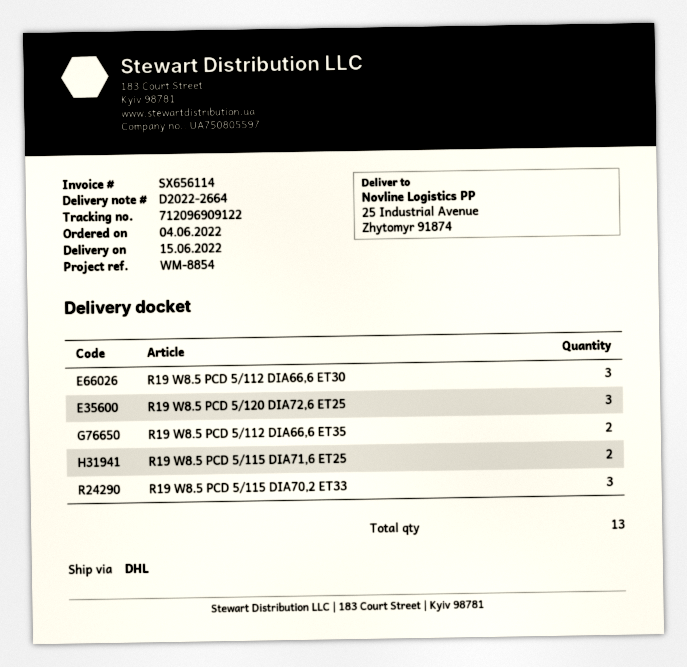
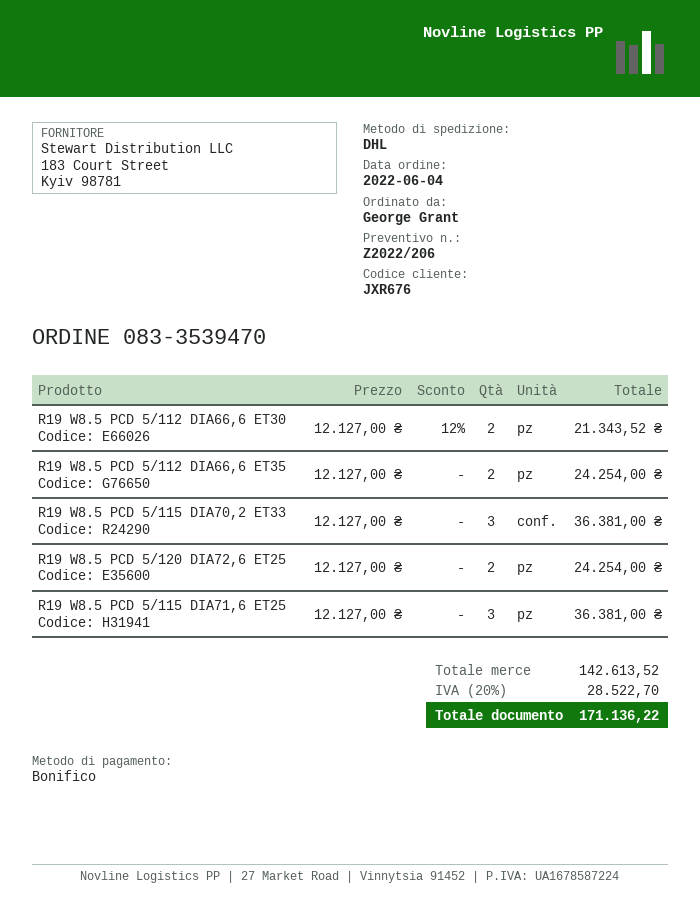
R19 W8.5 PCD 5/112 DIA66,6 ET30: 3 -> 2
R19 W8.5 PCD 5/120 DIA72,6 ET25: 3 -> 2
R19 W8.5 PCD 5/115 DIA71,6 ET25: 2 -> 3

